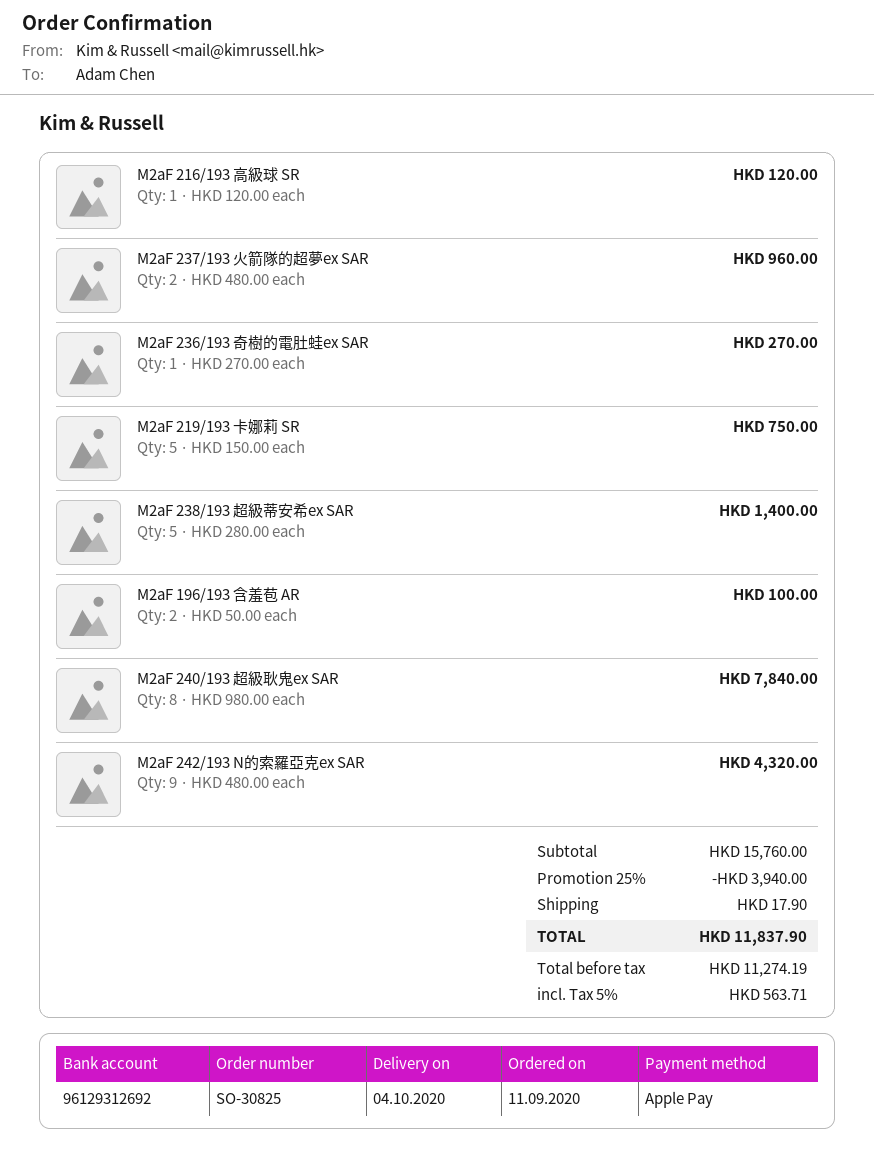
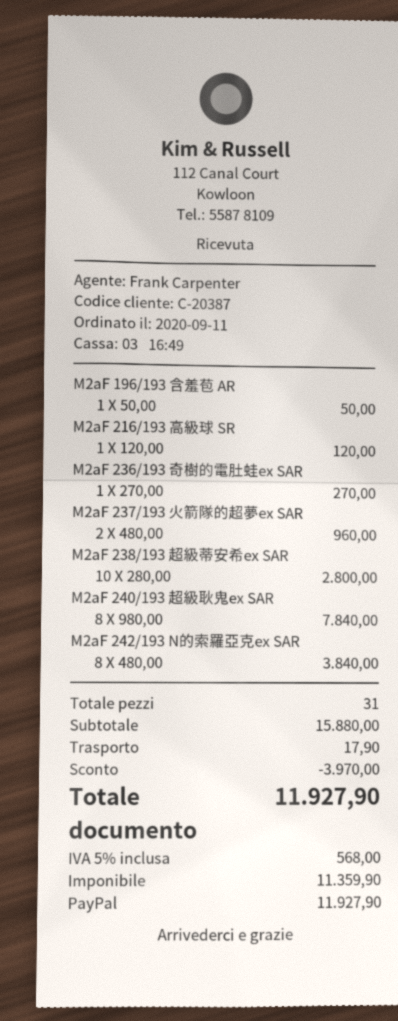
payment method: Apple Pay -> PayPal
M2aF 219/193 卡娜莉 SR: 5 x 150.00 = 750.00 -> none
M2aF 238/193 超級蒂安希ex SAR: 5 x 280.00 = 1400.00 -> 10 x 280.00 = 2800.00
M2aF 196/193 含羞苞 AR: 2 x 50.00 = 100.00 -> 1 x 50.00 = 50.00
M2aF 242/193 N的索羅亞克ex SAR: 9 x 480.00 = 4320.00 -> 8 x 480.00 = 3840.00
subtotal: 15760.00 -> 15880.00
discount: 3940.00 -> 3970.00
net: 11274.19 -> 11359.90
tax: 5% = 563.71 -> 5% = 568.00
total: 11837.90 -> 11927.90

